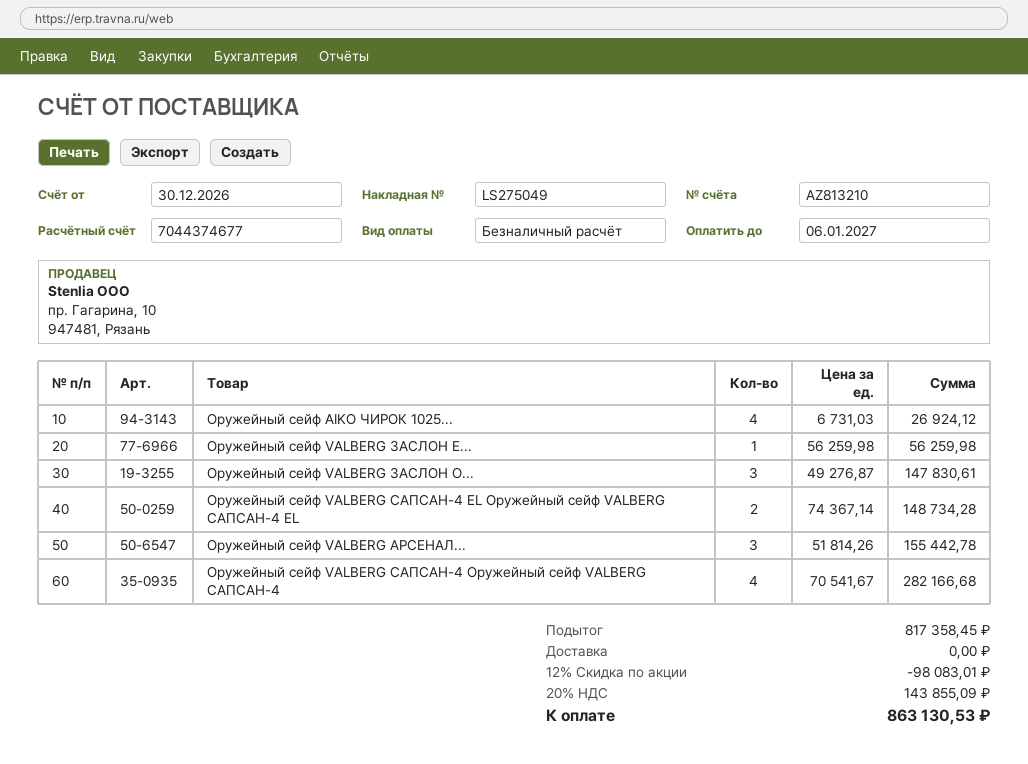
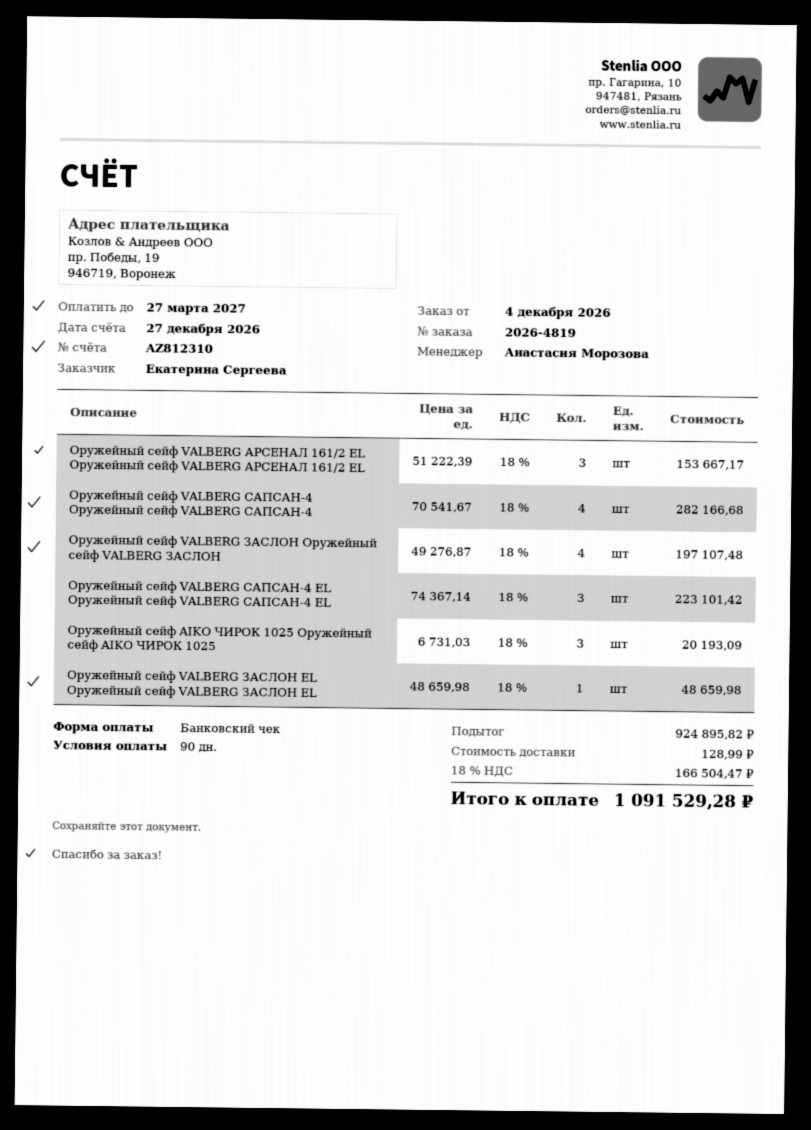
invoice number: AZ813210 -> AZ812310
invoice date: 2026-12-30 -> 2026-12-27
due date: 2027-01-06 -> 2027-03-27
payment method: bank transfer -> cheque
Оружейный сейф AIKO ЧИРОК 1025...: 4 x 6731.03 = 26924.12 -> 3 x 6731.03 = 20193.09
Оружейный сейф VALBERG ЗАСЛОН E...: 1 x 56259.98 = 56259.98 -> 1 x 48659.98 = 48659.98
Оружейный сейф VALBERG ЗАСЛОН О...: 3 x 49276.87 = 147830.61 -> 4 x 49276.87 = 197107.48
Оружейный сейф VALBERG САПСАН-4 EL Оружейный сейф VALBERG САПСАН-4 EL: 2 x 74367.14 = 148734.28 -> 3 x 74367.14 = 223101.42
Оружейный сейф VALBERG АРСЕНАЛ...: 3 x 51814.26 = 155442.78 -> 3 x 51222.39 = 153667.17
subtotal: 817358.45 -> 924895.82
discount: 12% = 98083.01 -> none
shipping: 0.00 -> 128.99
tax: 20% = 143855.09 -> 18% = 166504.47
total: 863130.53 -> 1091529.28

